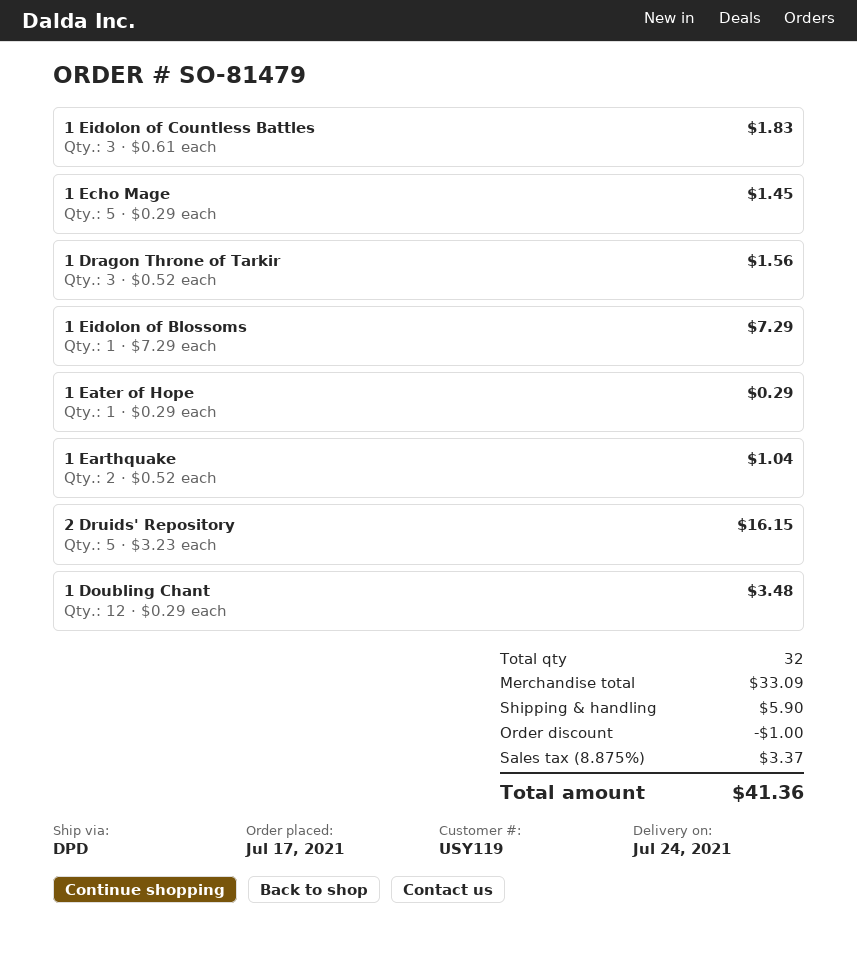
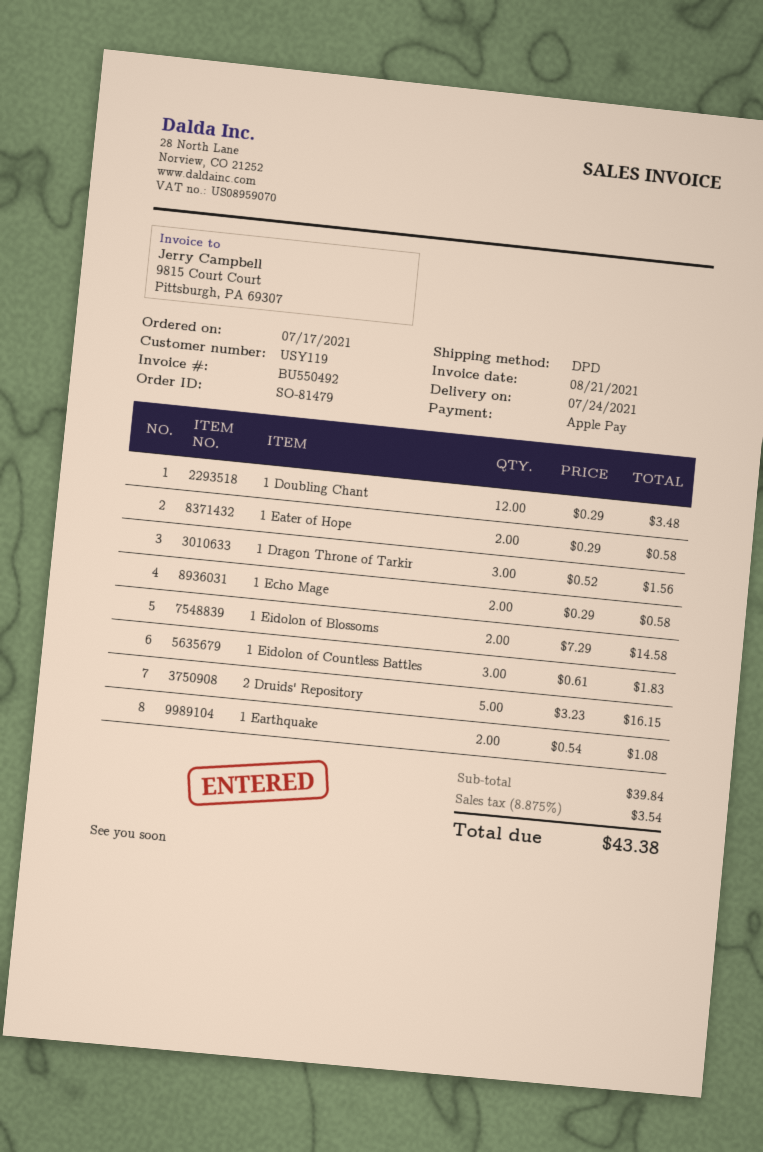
1 Echo Mage: 5 x 0.29 = 1.45 -> 2 x 0.29 = 0.58
1 Eidolon of Blossoms: 1 x 7.29 = 7.29 -> 2 x 7.29 = 14.58
1 Eater of Hope: 1 x 0.29 = 0.29 -> 2 x 0.29 = 0.58
1 Earthquake: 2 x 0.52 = 1.04 -> 2 x 0.54 = 1.08
subtotal: 33.09 -> 39.84
discount: 1.00 -> none
shipping: 5.90 -> none
tax: 8.875% = 3.37 -> 8.875% = 3.54
total: 41.36 -> 43.38

